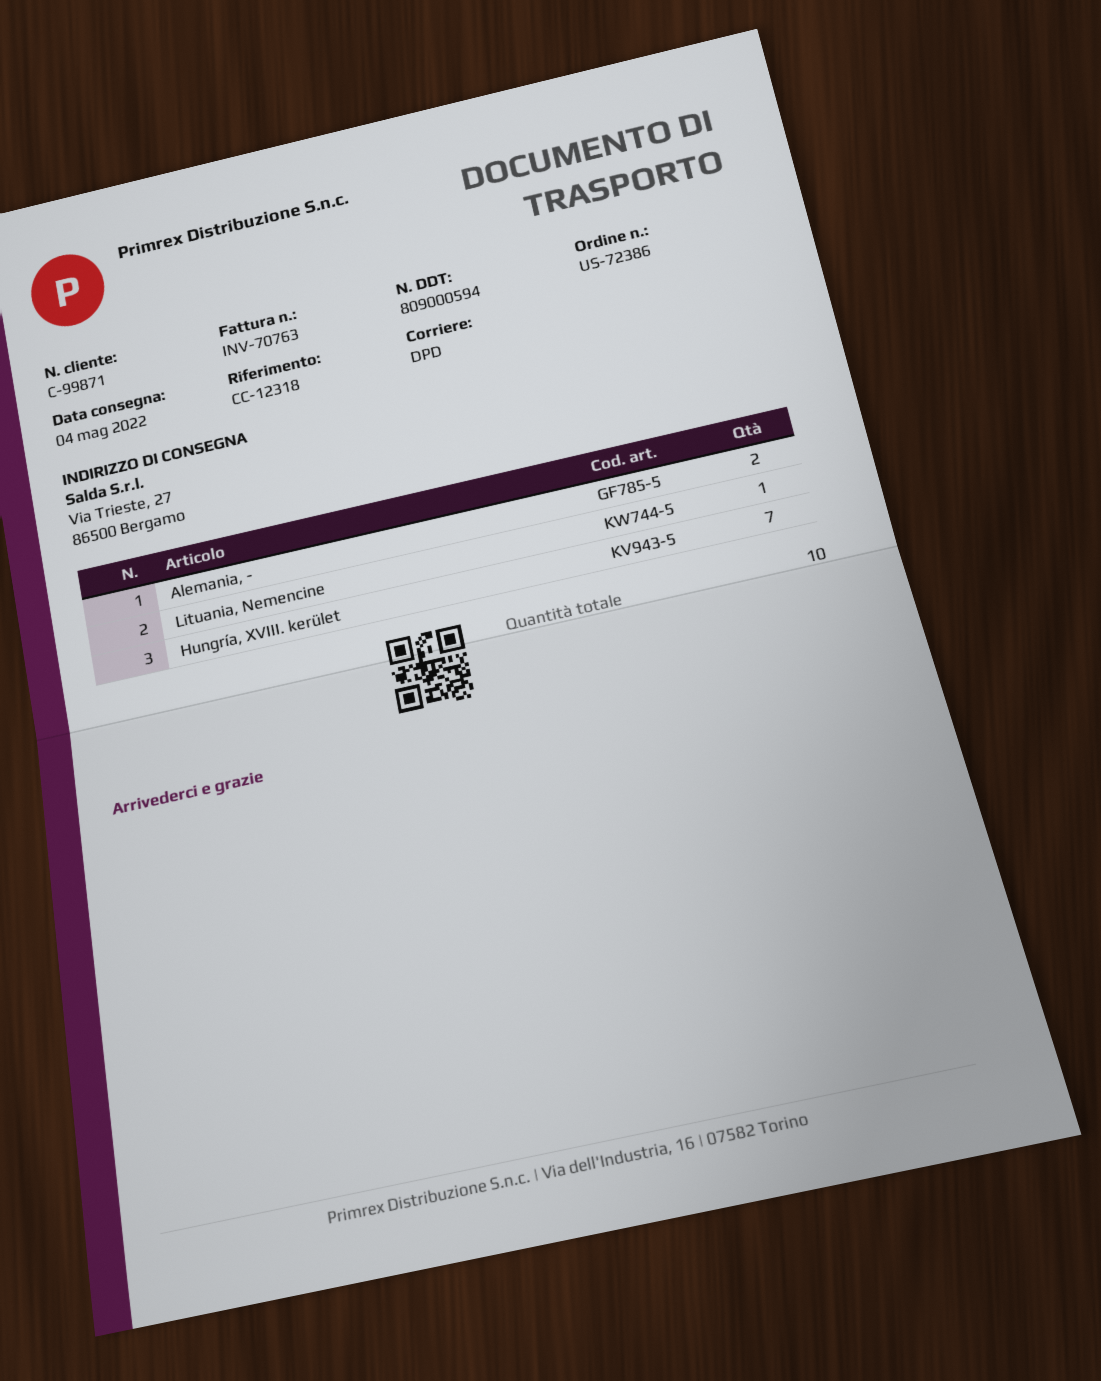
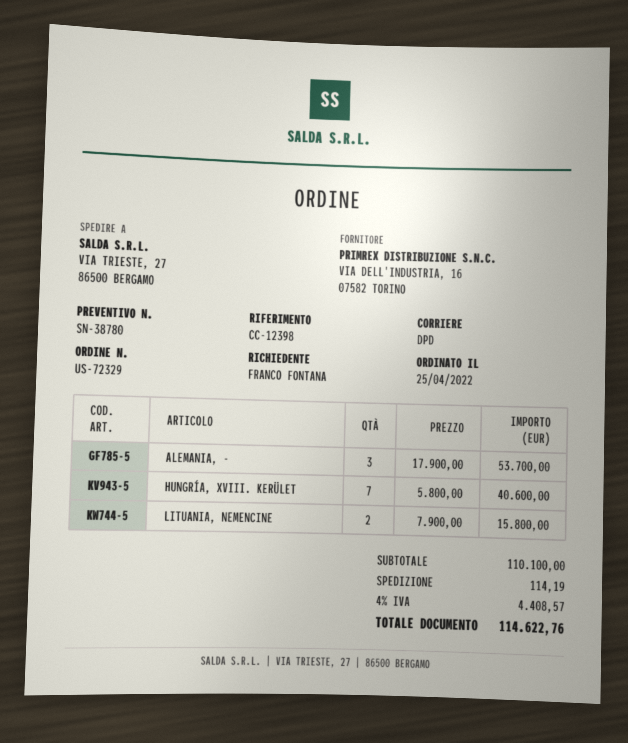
order number: US-72386 -> US-72329
reference: CC-12318 -> CC-12398
Alemania, -: 2 -> 3
Lituania, Nemencine: 1 -> 2

